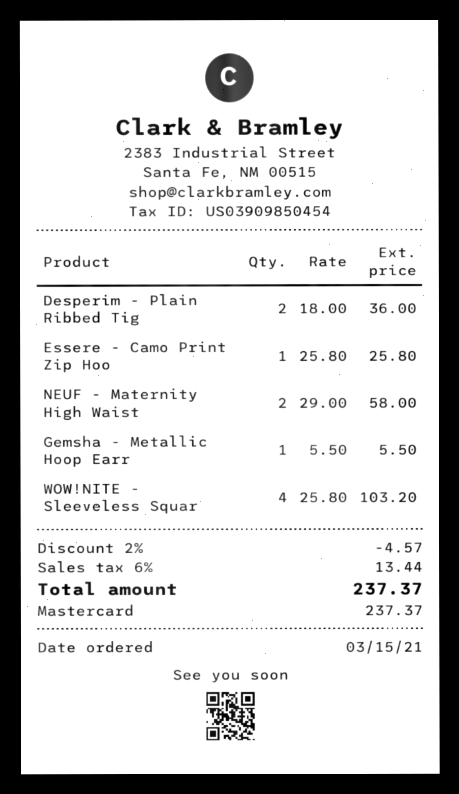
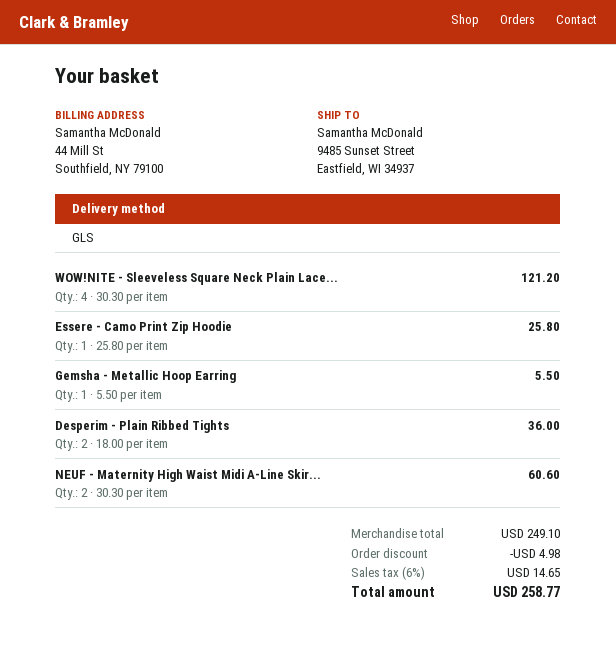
NEUF - Maternity High Waist: 2 x 29.00 = 58.00 -> 2 x 30.30 = 60.60
WOW!NITE - Sleeveless Squar: 4 x 25.80 = 103.20 -> 4 x 30.30 = 121.20
discount: 4.57 -> 4.98
tax: 6% = 13.44 -> 6% = 14.65
total: 237.37 -> 258.77

